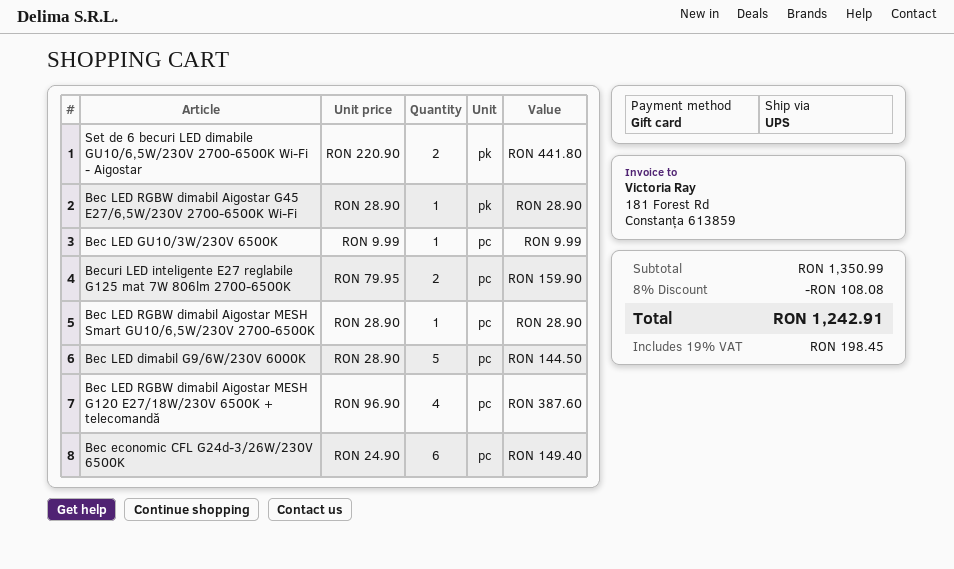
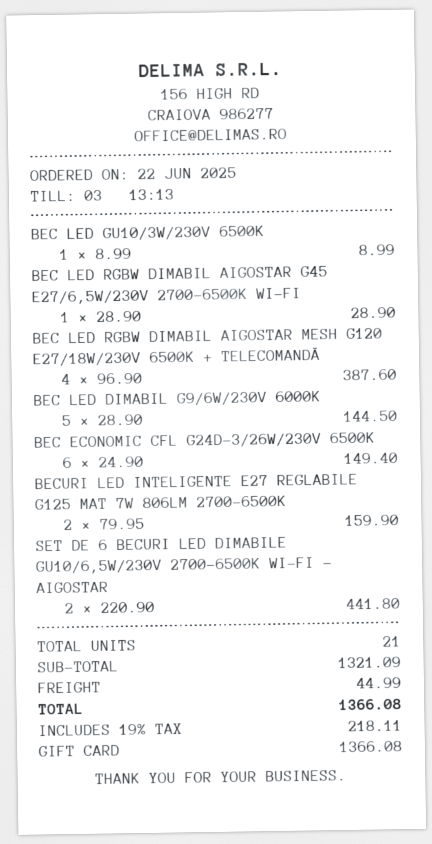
Bec LED GU10/3W/230V 6500K: 1 x 9.99 = 9.99 -> 1 x 8.99 = 8.99
Bec LED RGBW dimabil Aigostar MESH Smart GU10/6,5W/230V 2700-6500K: 1 x 28.90 = 28.90 -> none
subtotal: 1350.99 -> 1321.09
discount: 8% = 108.08 -> none
shipping: none -> 44.99
tax: 19% = 198.45 -> 19% = 218.11
total: 1242.91 -> 1366.08

